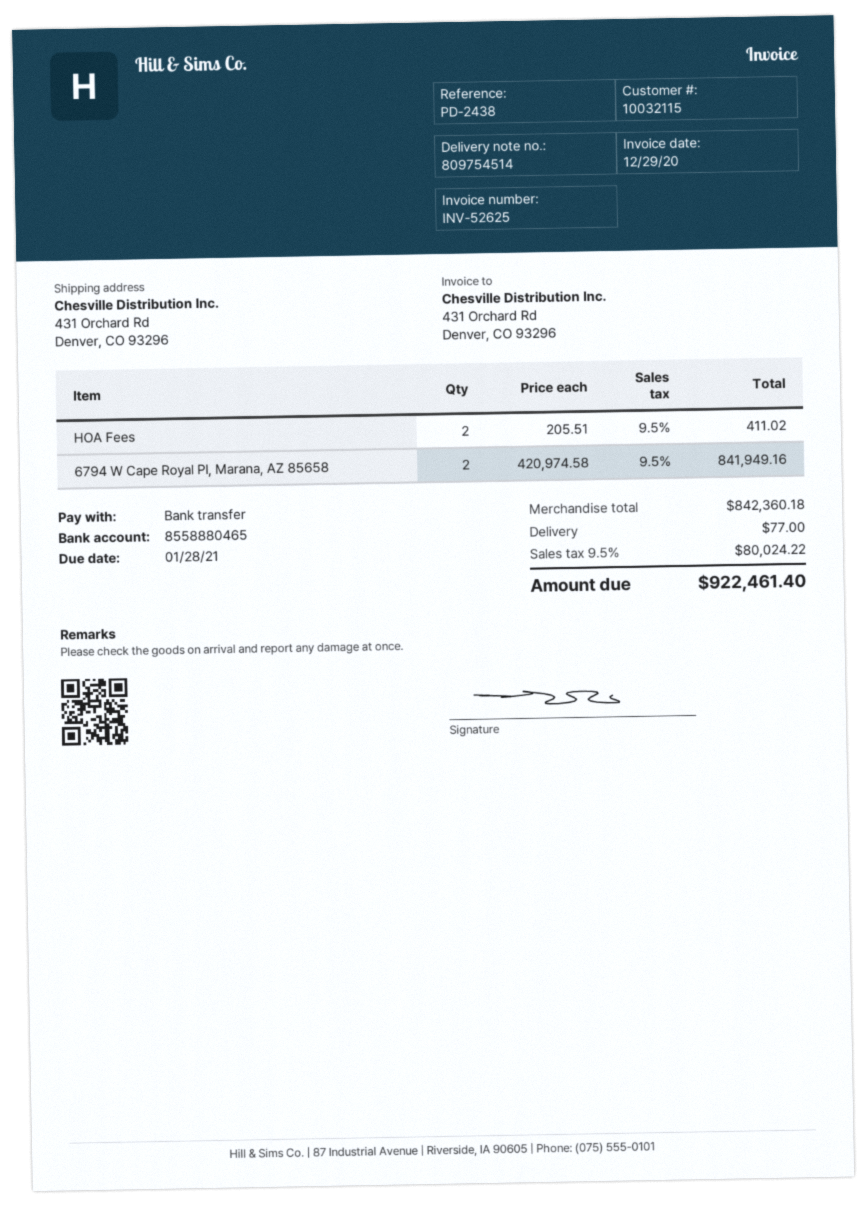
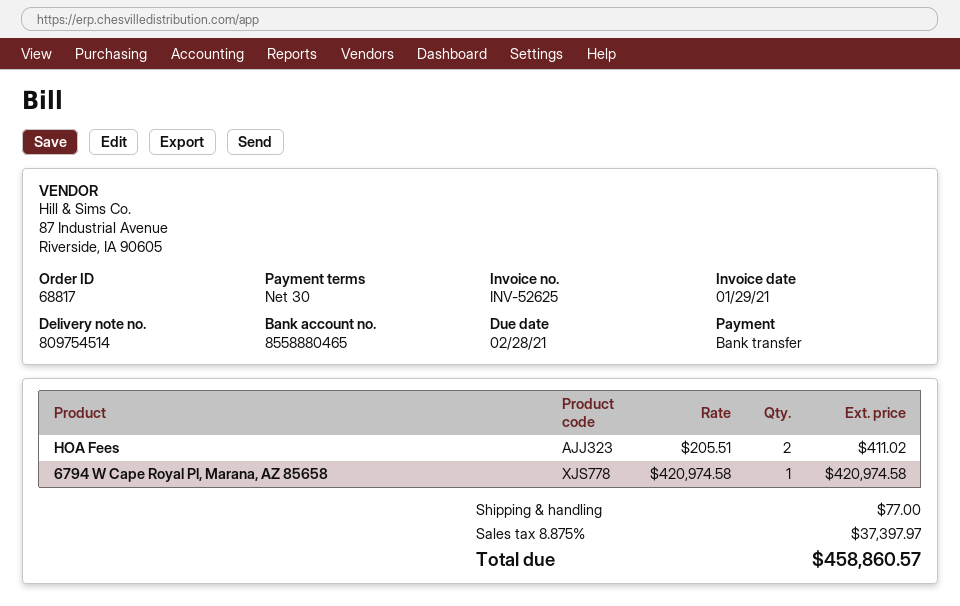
invoice date: 2020-12-29 -> 2021-01-29
due date: 2021-01-28 -> 2021-02-28
6794 W Cape Royal Pl, Marana, AZ 85658: 2 x 420974.58 = 841949.16 -> 1 x 420974.58 = 420974.58
tax: 9.5% = 80024.22 -> 8.875% = 37397.97
total: 922461.40 -> 458860.57

